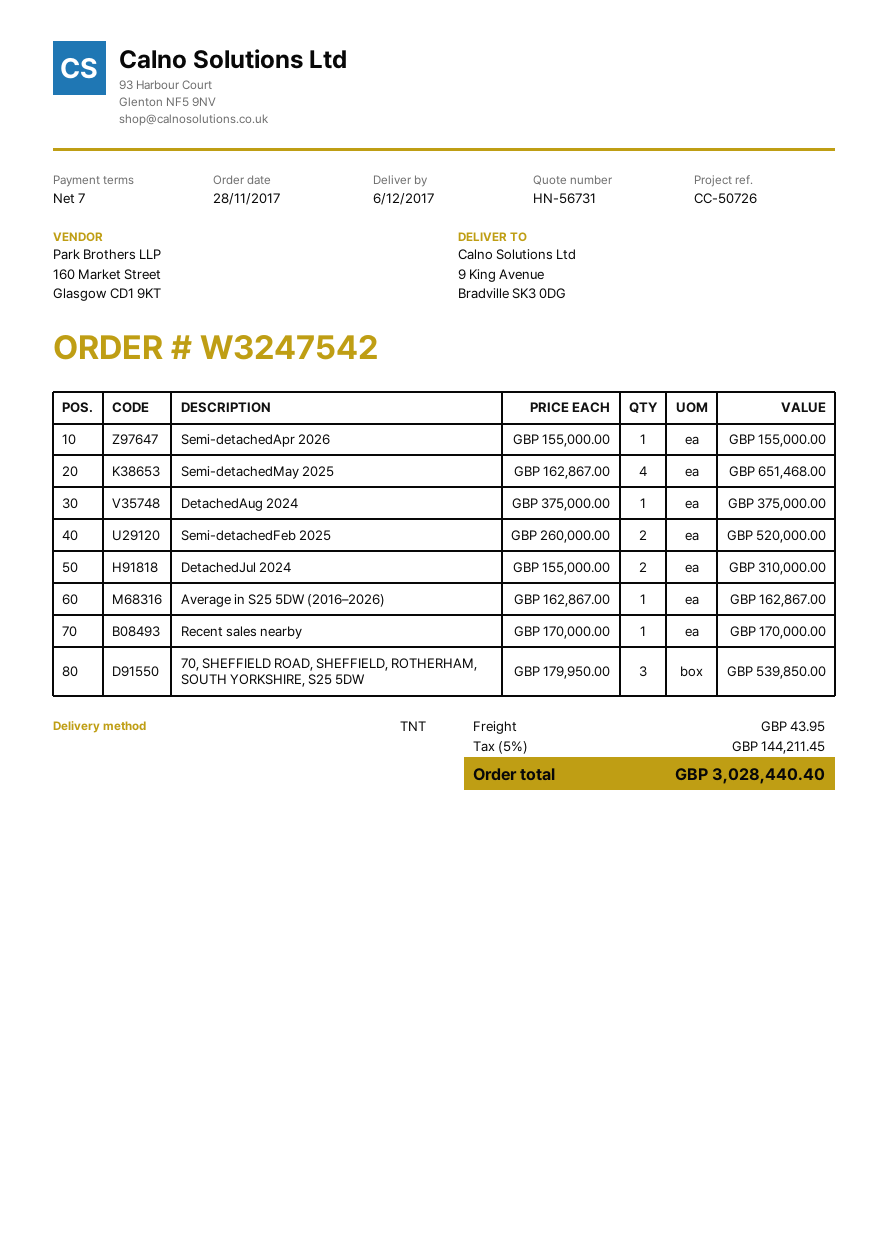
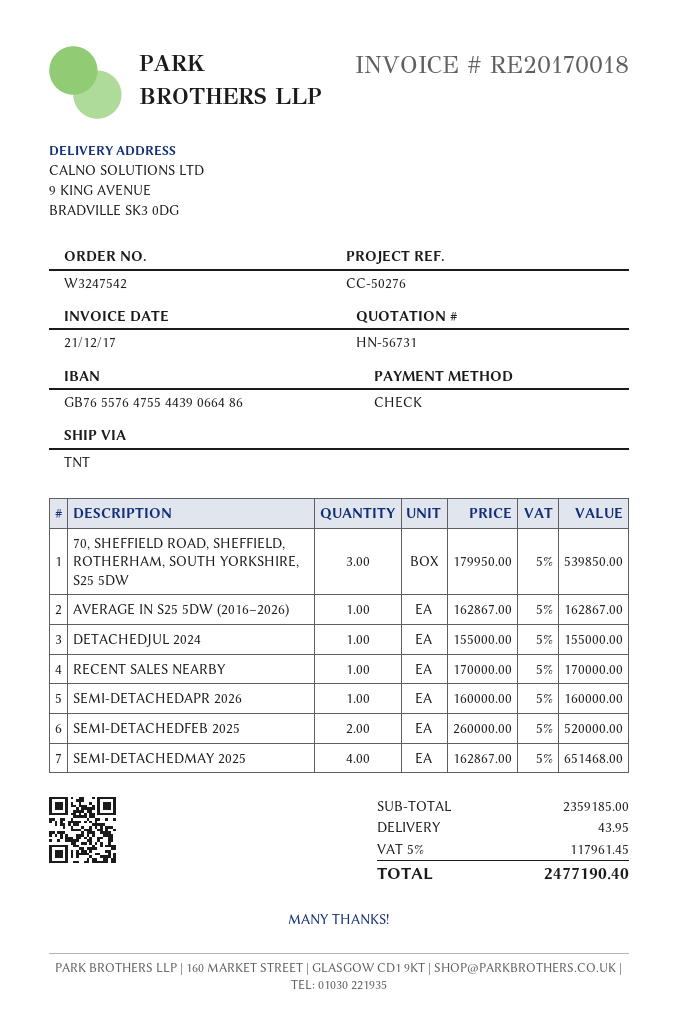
reference: CC-50726 -> CC-50276
Semi-detachedApr 2026: 1 x 155000.00 = 155000.00 -> 1 x 160000.00 = 160000.00
DetachedAug 2024: 1 x 375000.00 = 375000.00 -> none
DetachedJul 2024: 2 x 155000.00 = 310000.00 -> 1 x 155000.00 = 155000.00
tax: 5% = 144211.45 -> 5% = 117961.45
total: 3028440.40 -> 2477190.40

